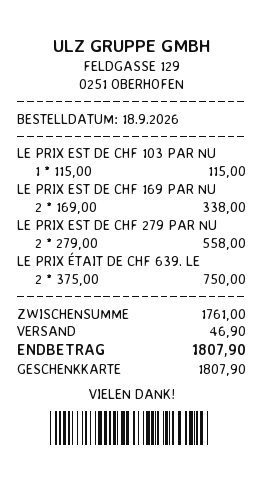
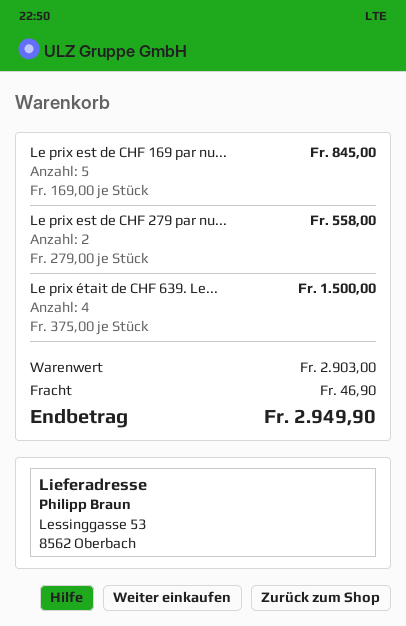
LE PRIX EST DE CHF 103 PAR NU: 1 x 115.00 = 115.00 -> none
LE PRIX EST DE CHF 169 PAR NU: 2 x 169.00 = 338.00 -> 5 x 169.00 = 845.00
LE PRIX ÉTAIT DE CHF 639. LE: 2 x 375.00 = 750.00 -> 4 x 375.00 = 1500.00
subtotal: 1761.00 -> 2903.00
total: 1807.90 -> 2949.90

